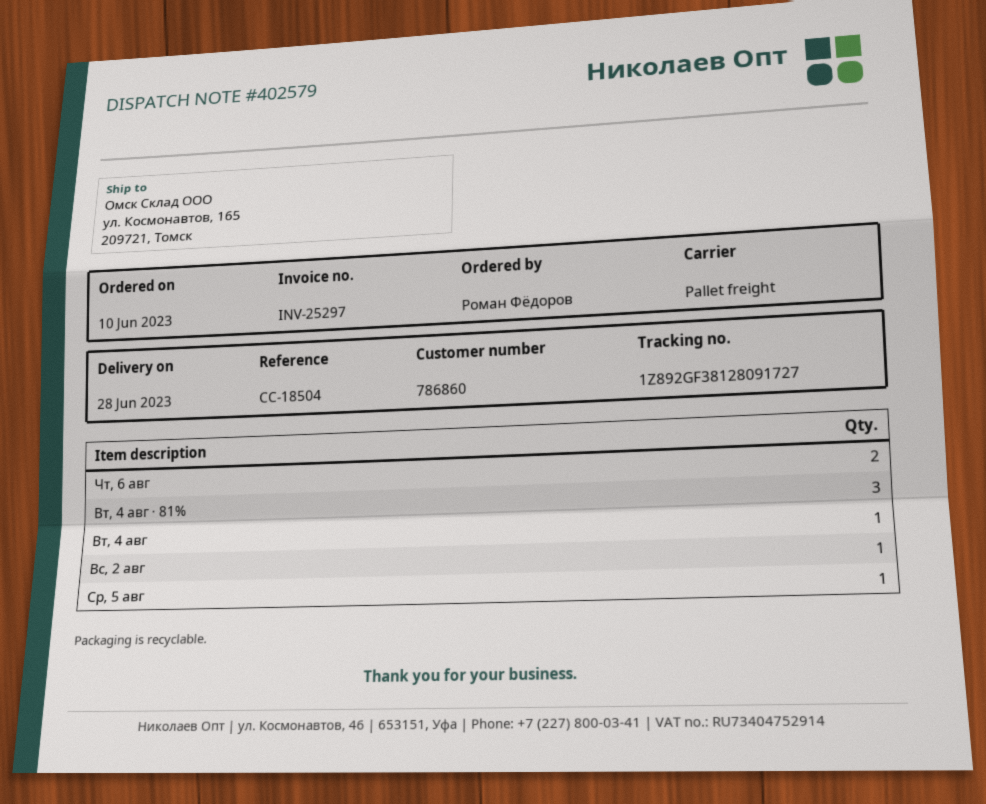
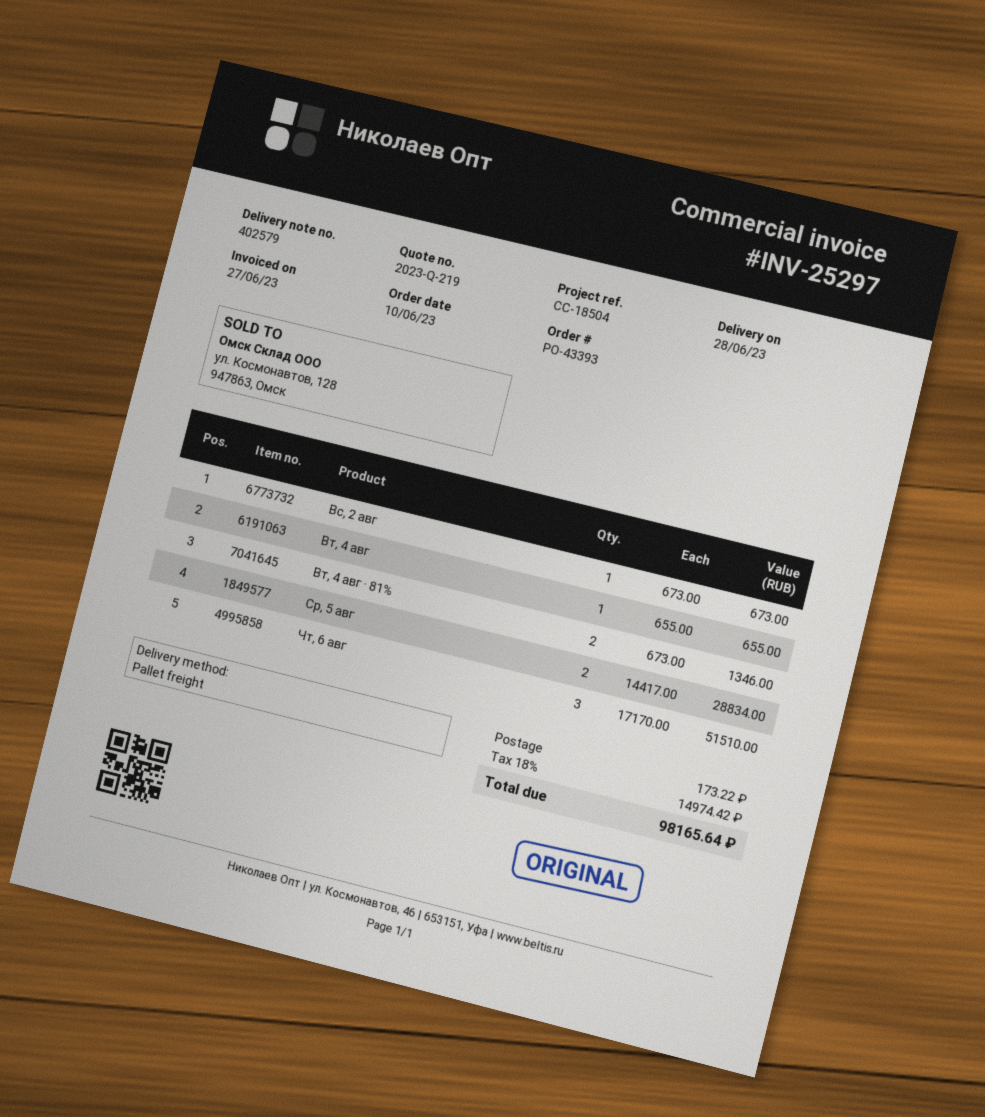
Чт, 6 авг: 2 -> 3
Вт, 4 авг · 81%: 3 -> 2
Ср, 5 авг: 1 -> 2

